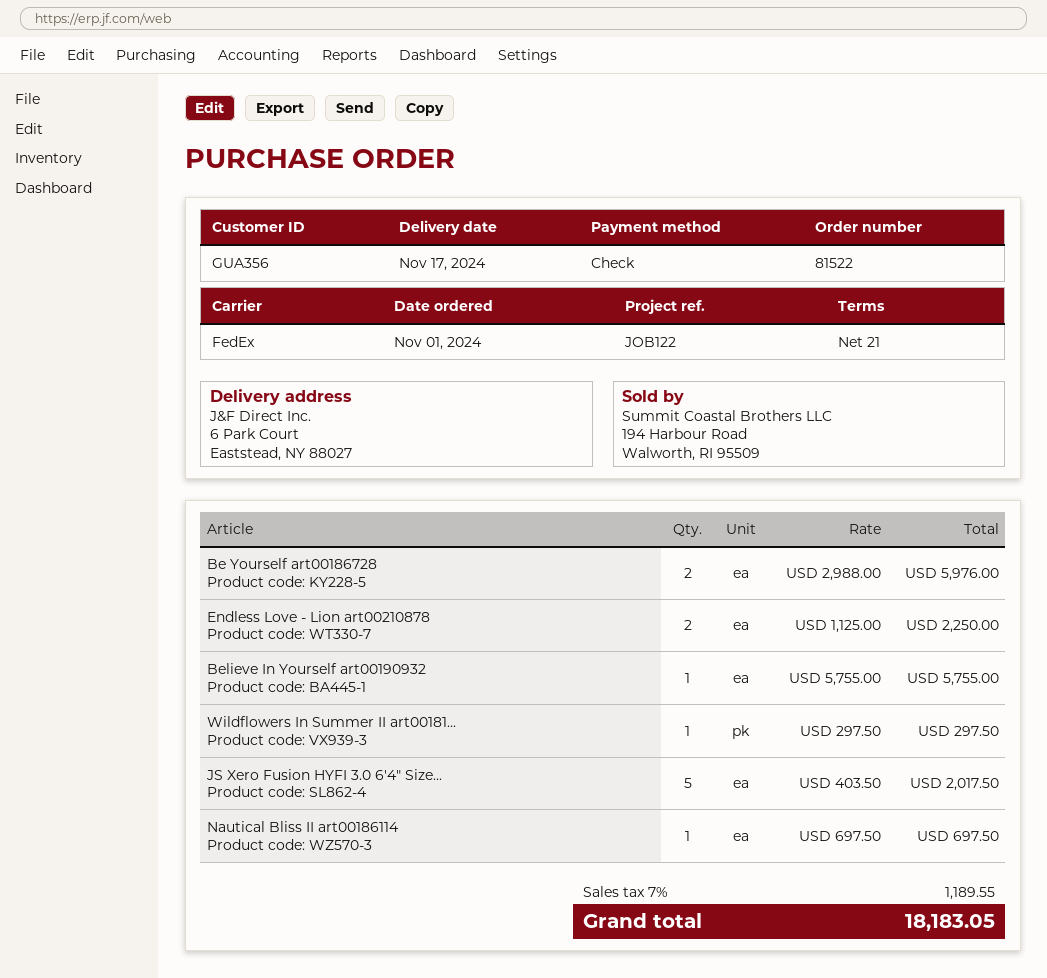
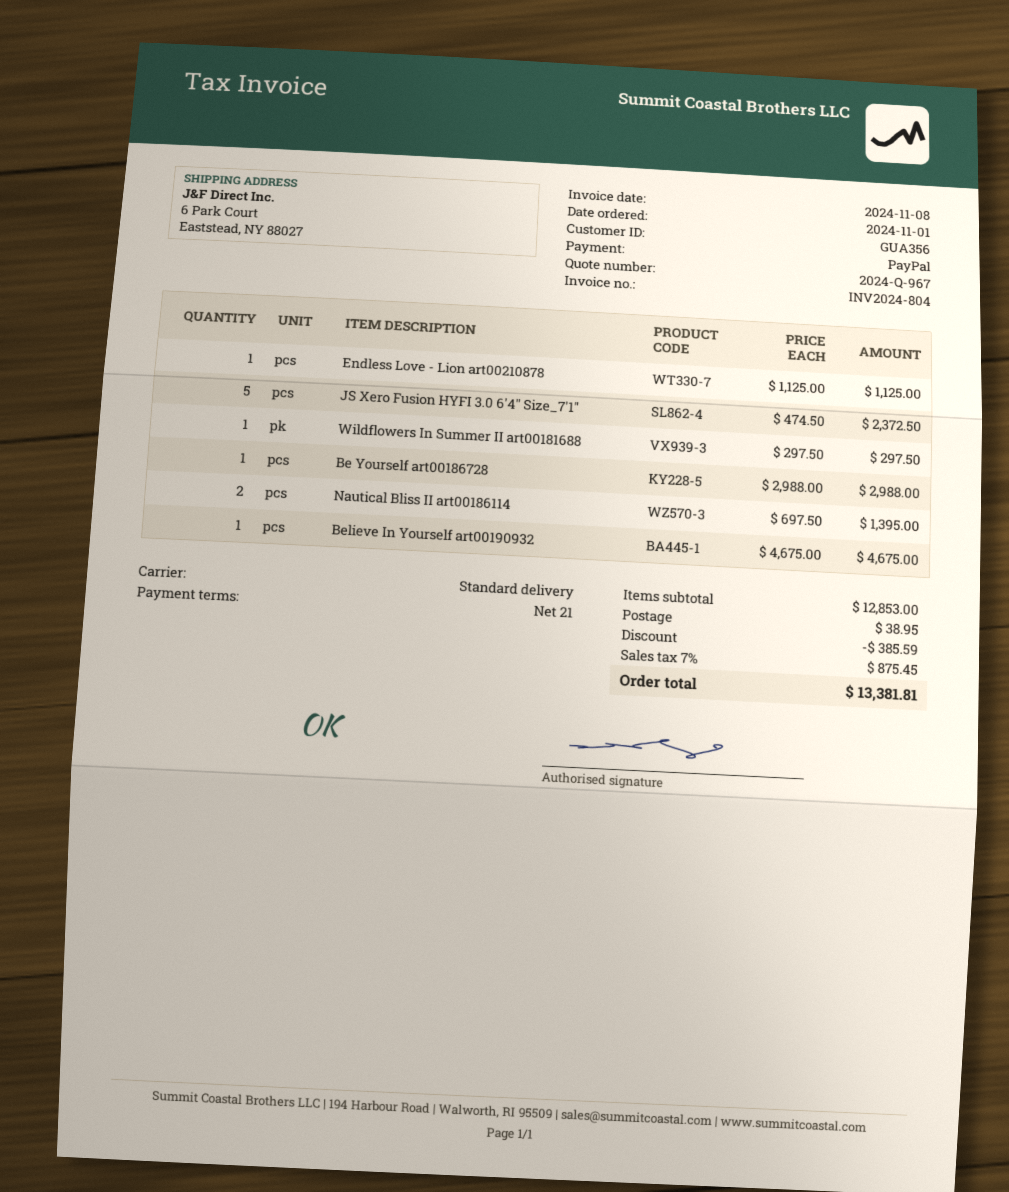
payment method: cheque -> PayPal
shipping method: FedEx -> standard
Be Yourself art00186728: 2 x 2988.00 = 5976.00 -> 1 x 2988.00 = 2988.00
Endless Love - Lion art00210878: 2 x 1125.00 = 2250.00 -> 1 x 1125.00 = 1125.00
Believe In Yourself art00190932: 1 x 5755.00 = 5755.00 -> 1 x 4675.00 = 4675.00
JS Xero Fusion HYFI 3.0 6'4" Size...: 5 x 403.50 = 2017.50 -> 5 x 474.50 = 2372.50
Nautical Bliss II art00186114: 1 x 697.50 = 697.50 -> 2 x 697.50 = 1395.00
discount: none -> 385.59
shipping: none -> 38.95
tax: 7% = 1189.55 -> 7% = 875.45
total: 18183.05 -> 13381.81

